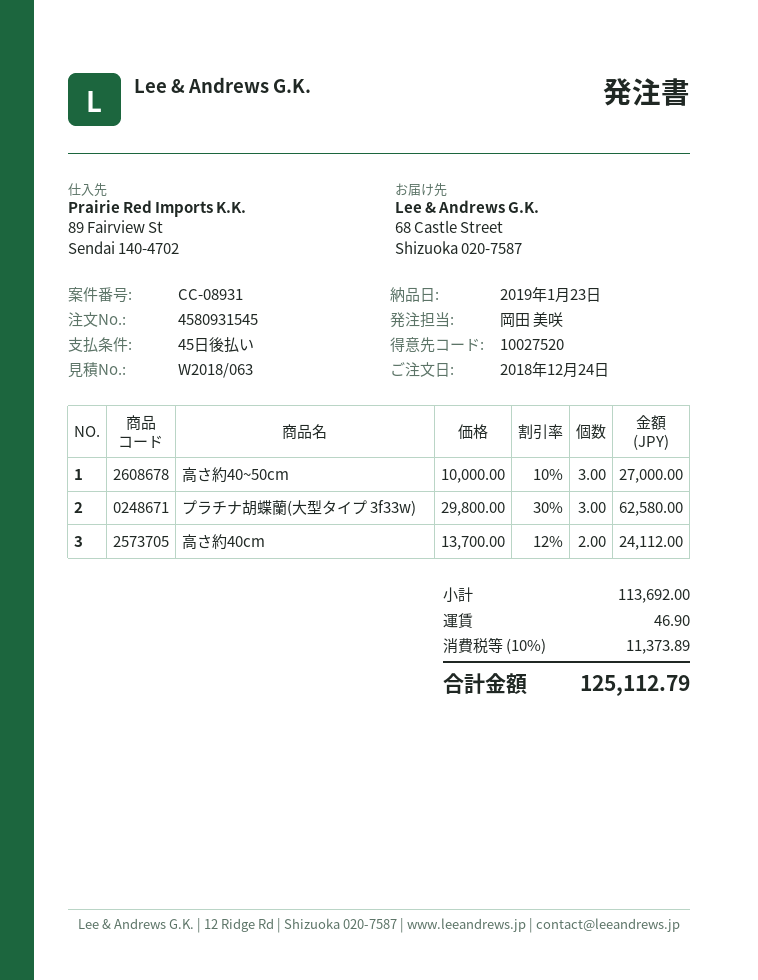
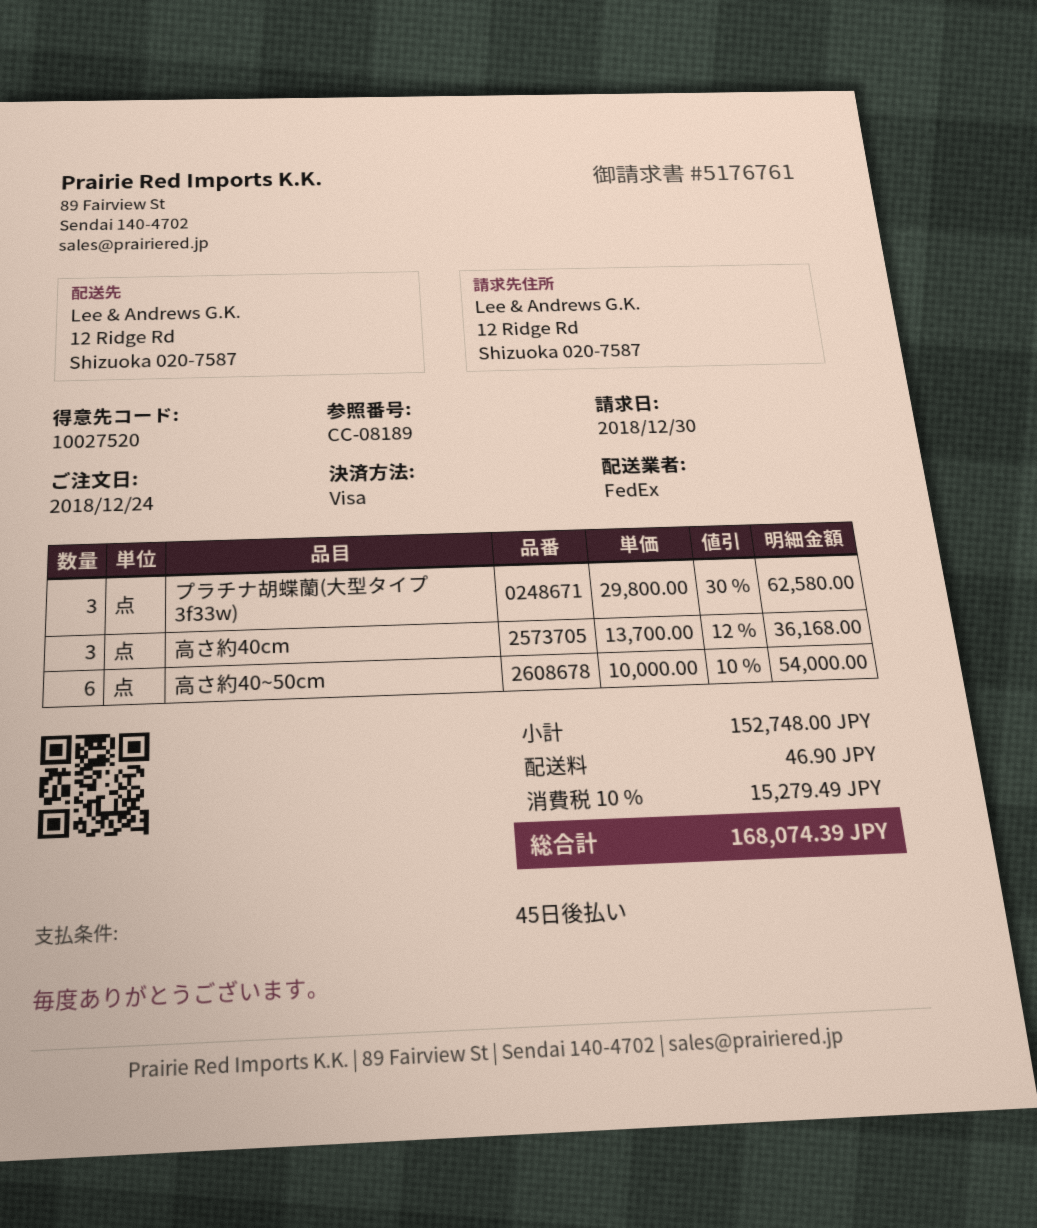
reference: CC-08931 -> CC-08189
ship to: 68 Castle Street, Shizuoka 020-7587 -> 12 Ridge Rd, Shizuoka 020-7587
高さ約40~50cm: 3 x 10000.00 - 10% = 27000.00 -> 6 x 10000.00 - 10% = 54000.00
高さ約40cm: 2 x 13700.00 - 12% = 24112.00 -> 3 x 13700.00 - 12% = 36168.00
subtotal: 113692.00 -> 152748.00
tax: 10% = 11373.89 -> 10% = 15279.49
total: 125112.79 -> 168074.39

